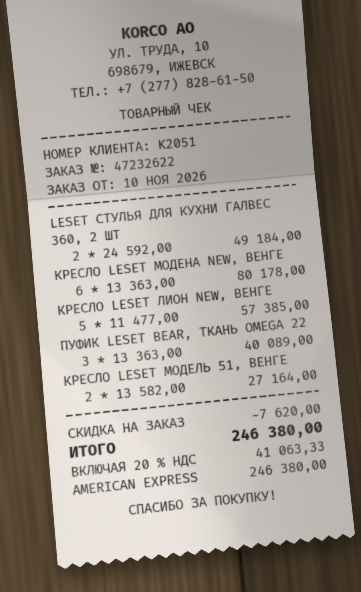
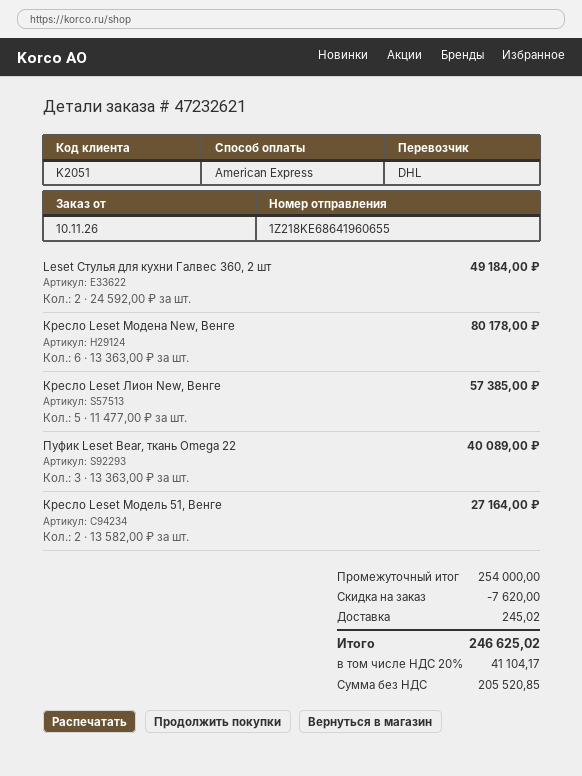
order number: 47232622 -> 47232621
shipping: none -> 245.02
tax: 20% = 41063.33 -> 20% = 41104.17
total: 246380.00 -> 246625.02

